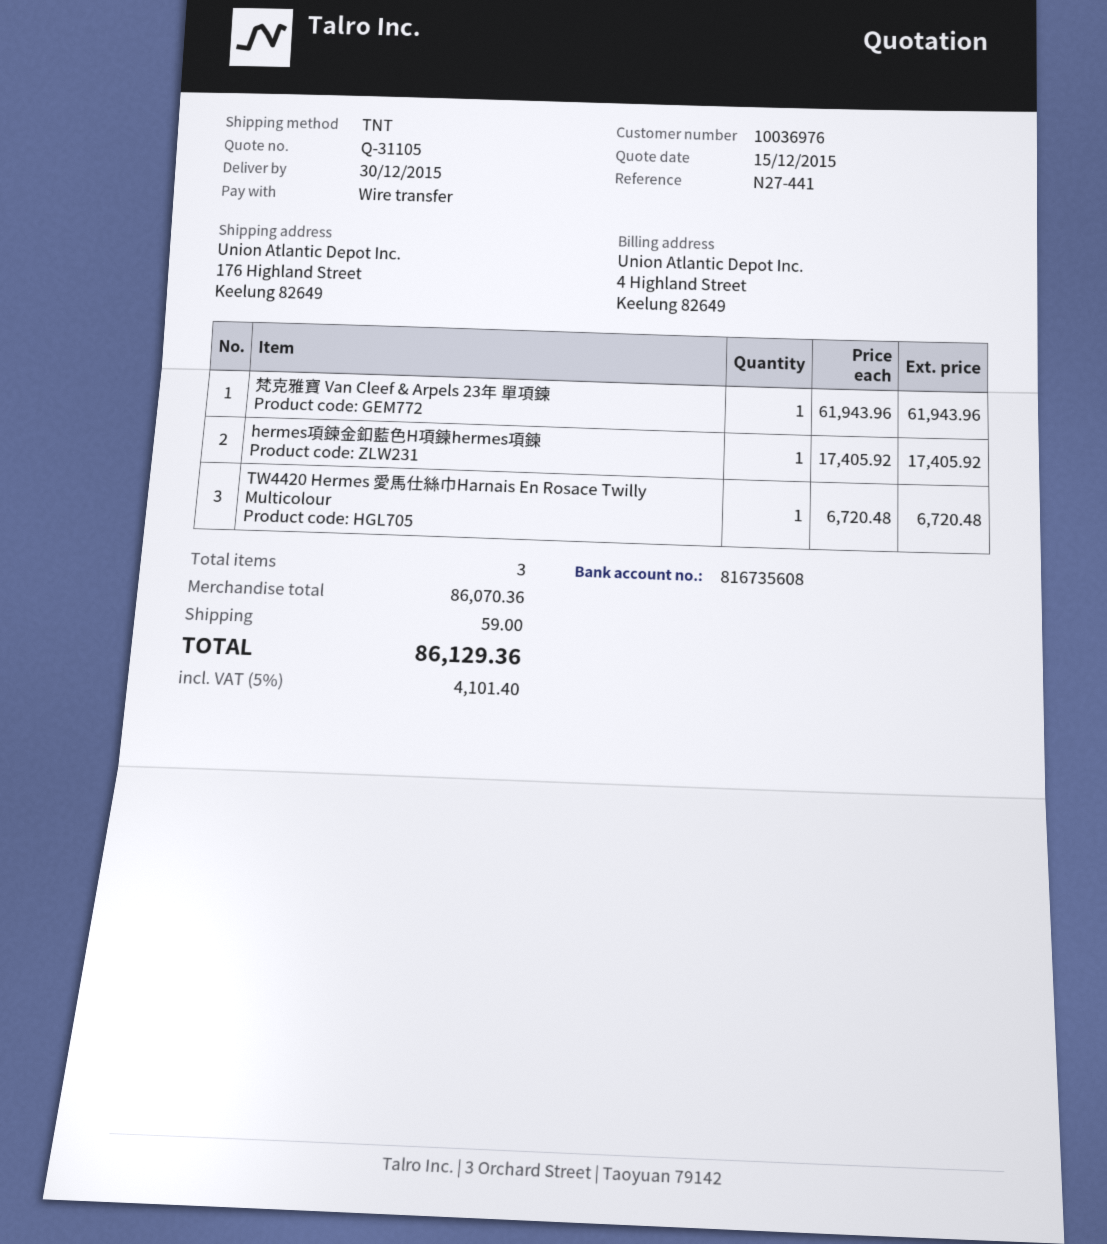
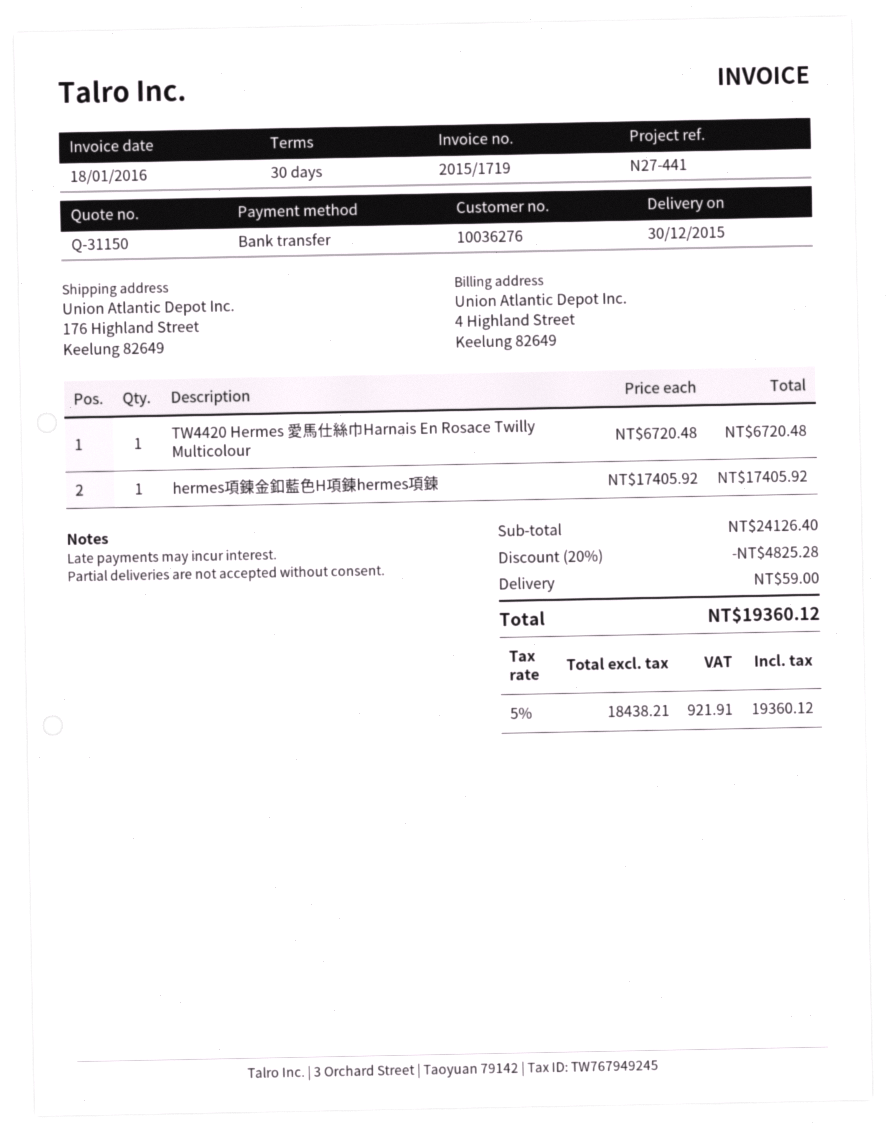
quote number: Q-31105 -> Q-31150
customer number: 10036976 -> 10036276
梵克雅寶 Van Cleef & Arpels 23年 單項鍊: 1 x 61943.96 = 61943.96 -> none
subtotal: 86070.36 -> 24126.40
discount: none -> 20% = 4825.28
tax: 5% = 4101.40 -> 5% = 921.91
total: 86129.36 -> 19360.12

